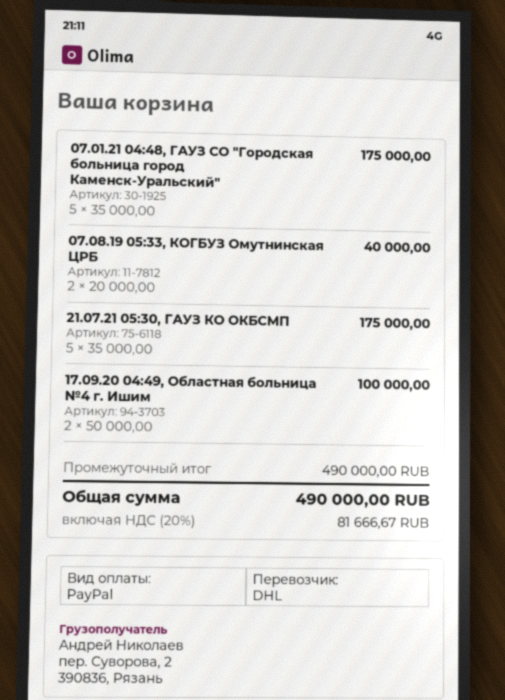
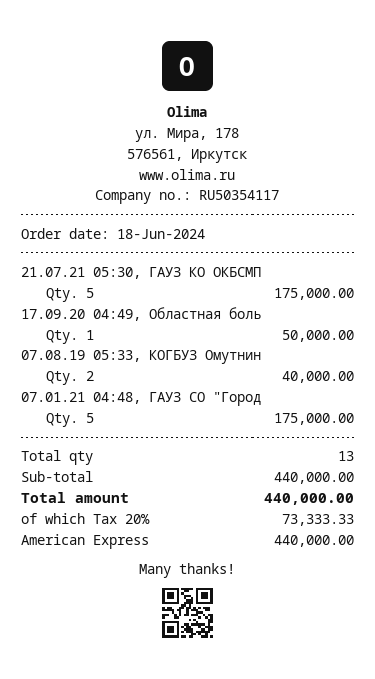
payment method: PayPal -> American Express
17.09.20 04:49, Областная больница №4 г. Ишим: 2 for 100000.00 -> 1 for 50000.00
subtotal: 490000.00 -> 440000.00
tax: 20% = 81666.67 -> 20% = 73333.33
total: 490000.00 -> 440000.00

